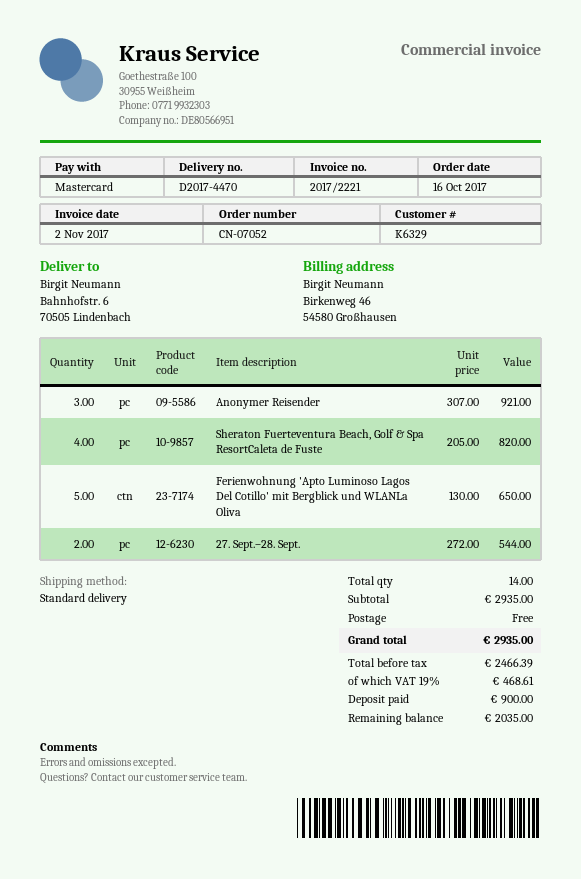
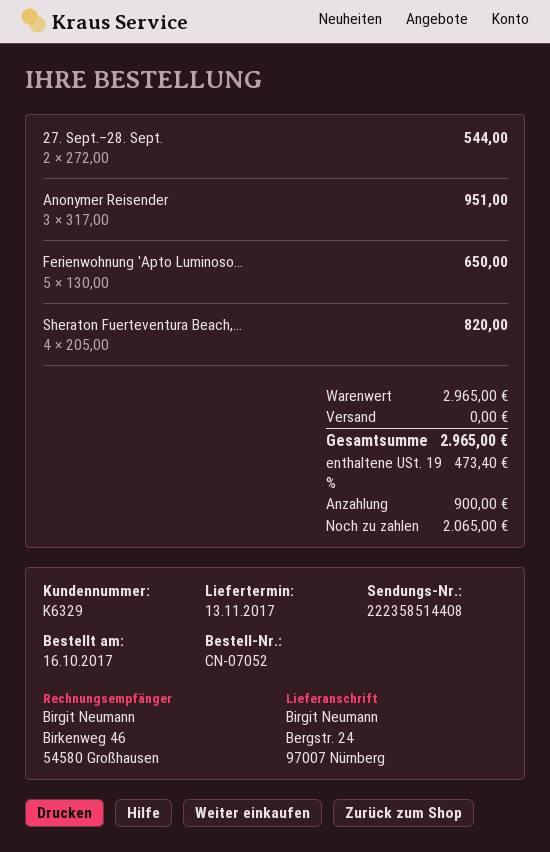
ship to: Bahnhofstr. 6, 70505 Lindenbach -> Bergstr. 24, 97007 Nürnberg
Anonymer Reisender: 3 x 307.00 = 921.00 -> 3 x 317.00 = 951.00
subtotal: 2935.00 -> 2965.00
tax: 19% = 468.61 -> 19% = 473.40
total: 2935.00 -> 2965.00
balance: 2035.00 -> 2065.00

